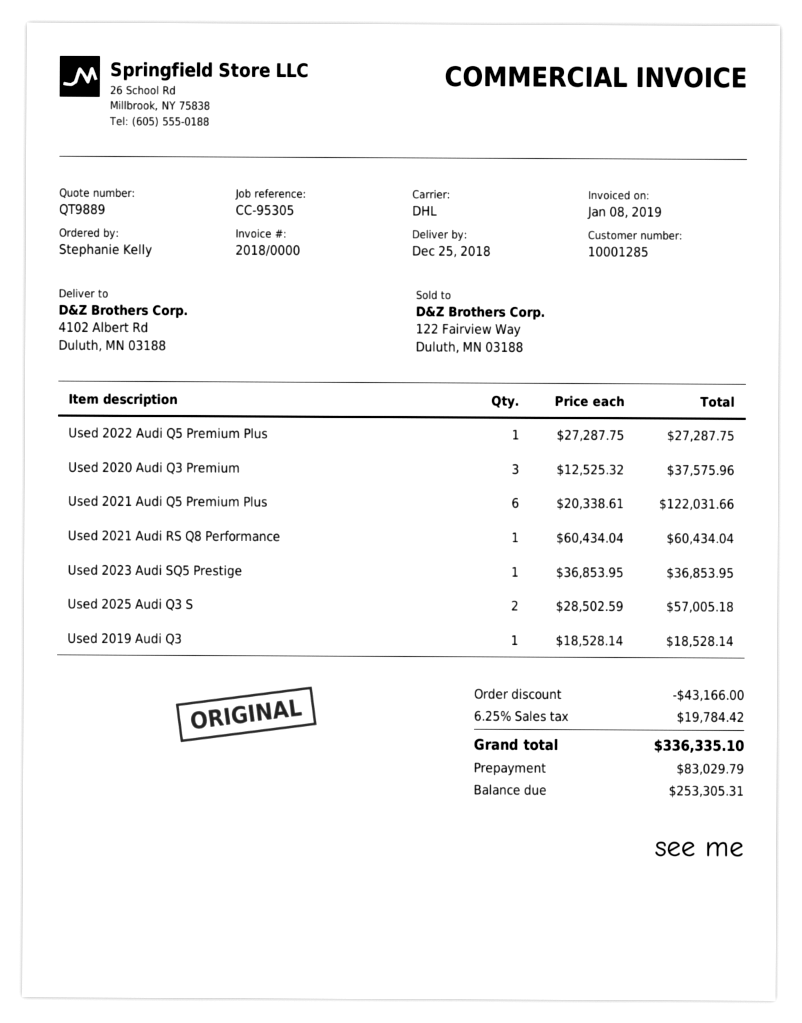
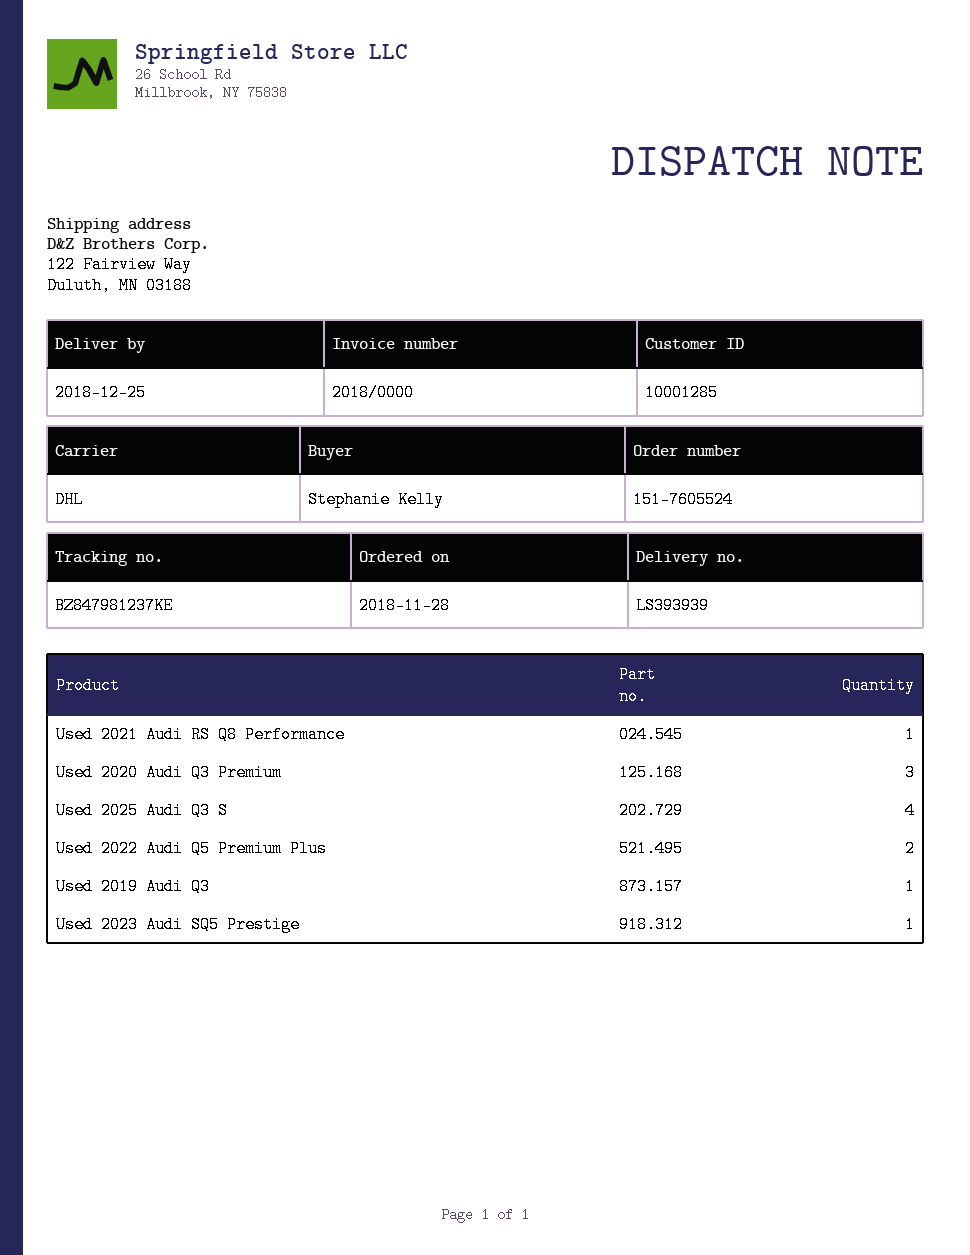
ship to: 4102 Albert Rd, Duluth, MN 03188 -> 122 Fairview Way, Duluth, MN 03188
Used 2022 Audi Q5 Premium Plus: 1 -> 2
Used 2021 Audi Q5 Premium Plus: 6 -> none
Used 2025 Audi Q3 S: 2 -> 4

